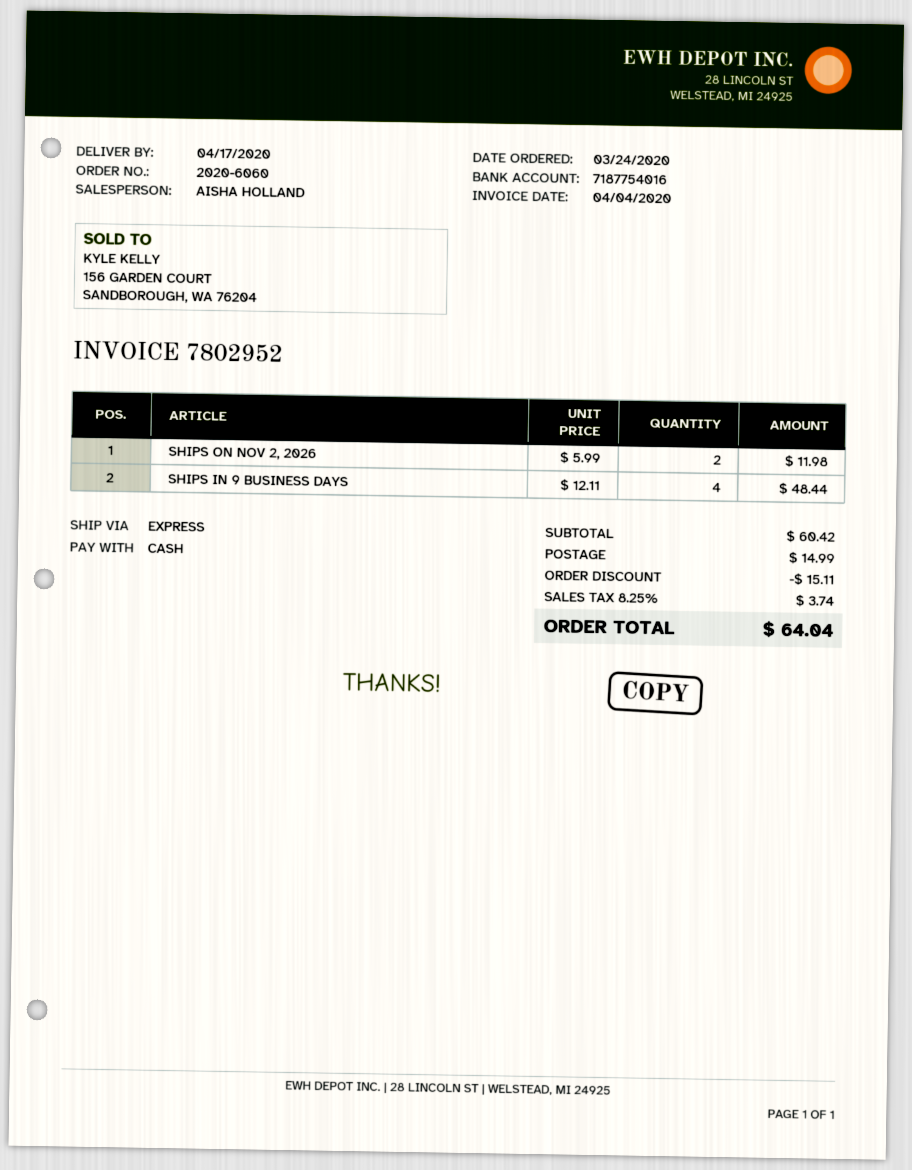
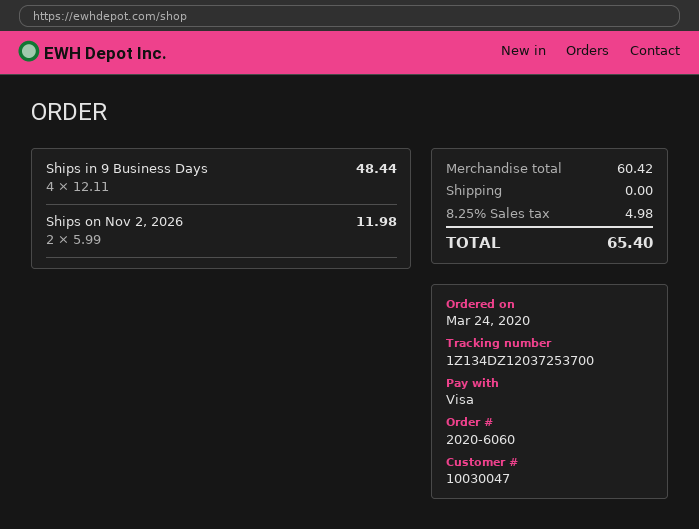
payment method: cash -> Visa
discount: 15.11 -> none
shipping: 14.99 -> 0.00
tax: 8.25% = 3.74 -> 8.25% = 4.98
total: 64.04 -> 65.40

